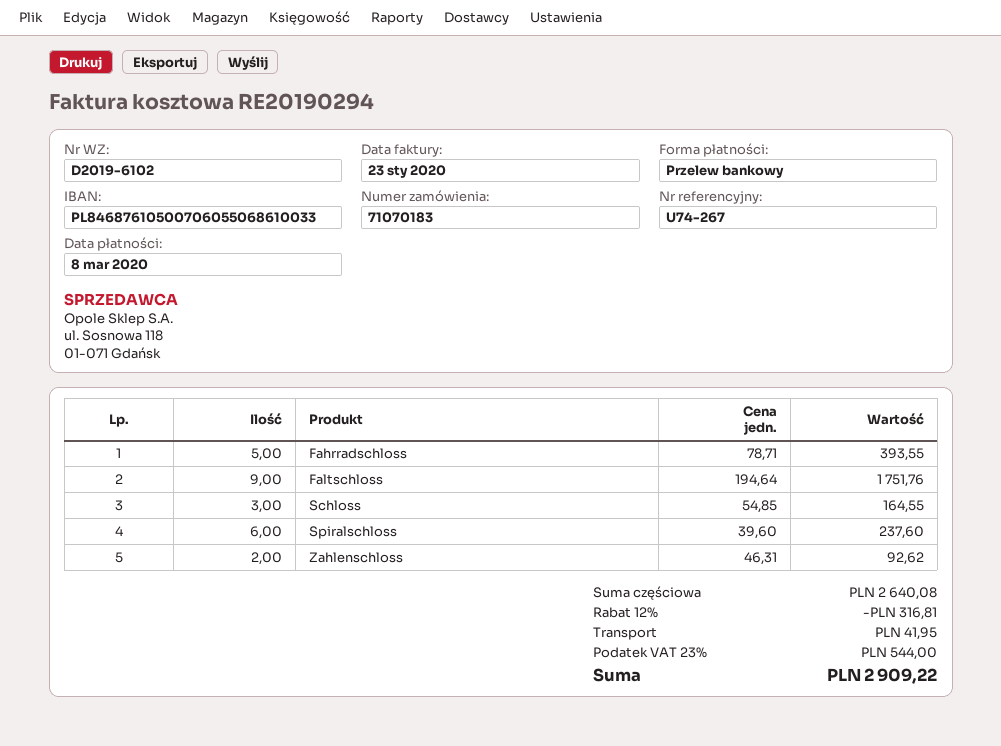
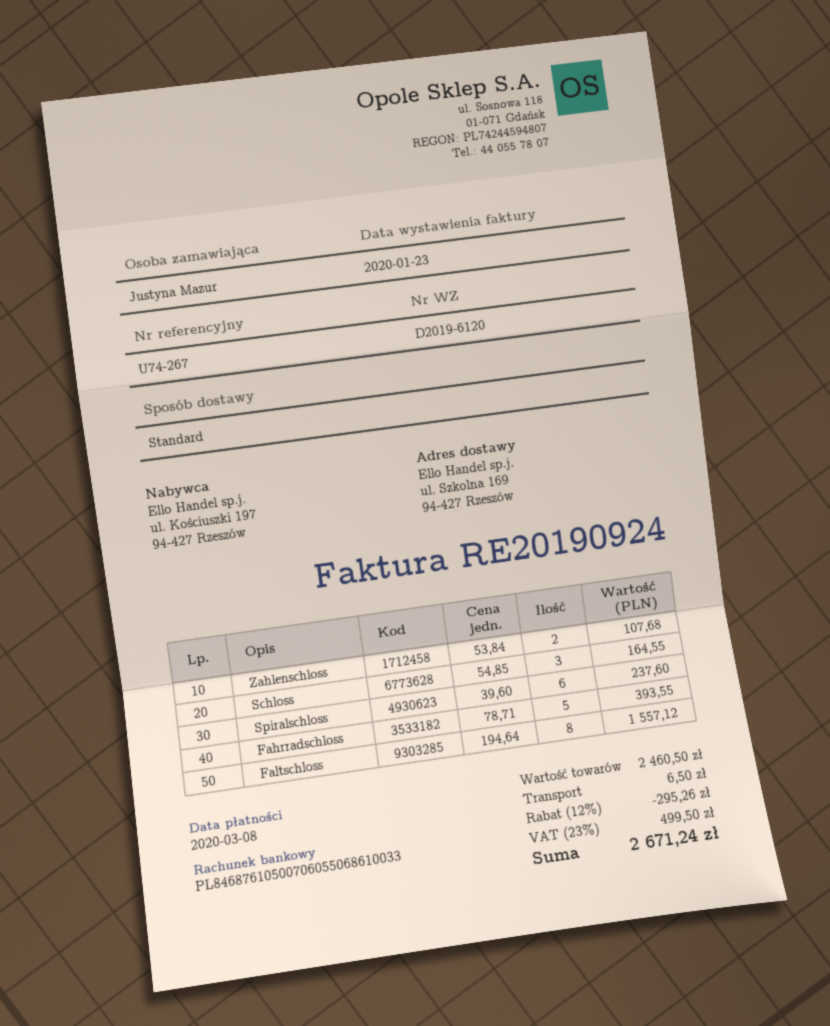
delivery note number: D2019-6102 -> D2019-6120
invoice number: RE20190294 -> RE20190924
Faltschloss: 9 x 194.64 = 1751.76 -> 8 x 194.64 = 1557.12
Zahlenschloss: 2 x 46.31 = 92.62 -> 2 x 53.84 = 107.68
subtotal: 2640.08 -> 2460.50
discount: 12% = 316.81 -> 12% = 295.26
shipping: 41.95 -> 6.50
tax: 23% = 544.00 -> 23% = 499.50
total: 2909.22 -> 2671.24

